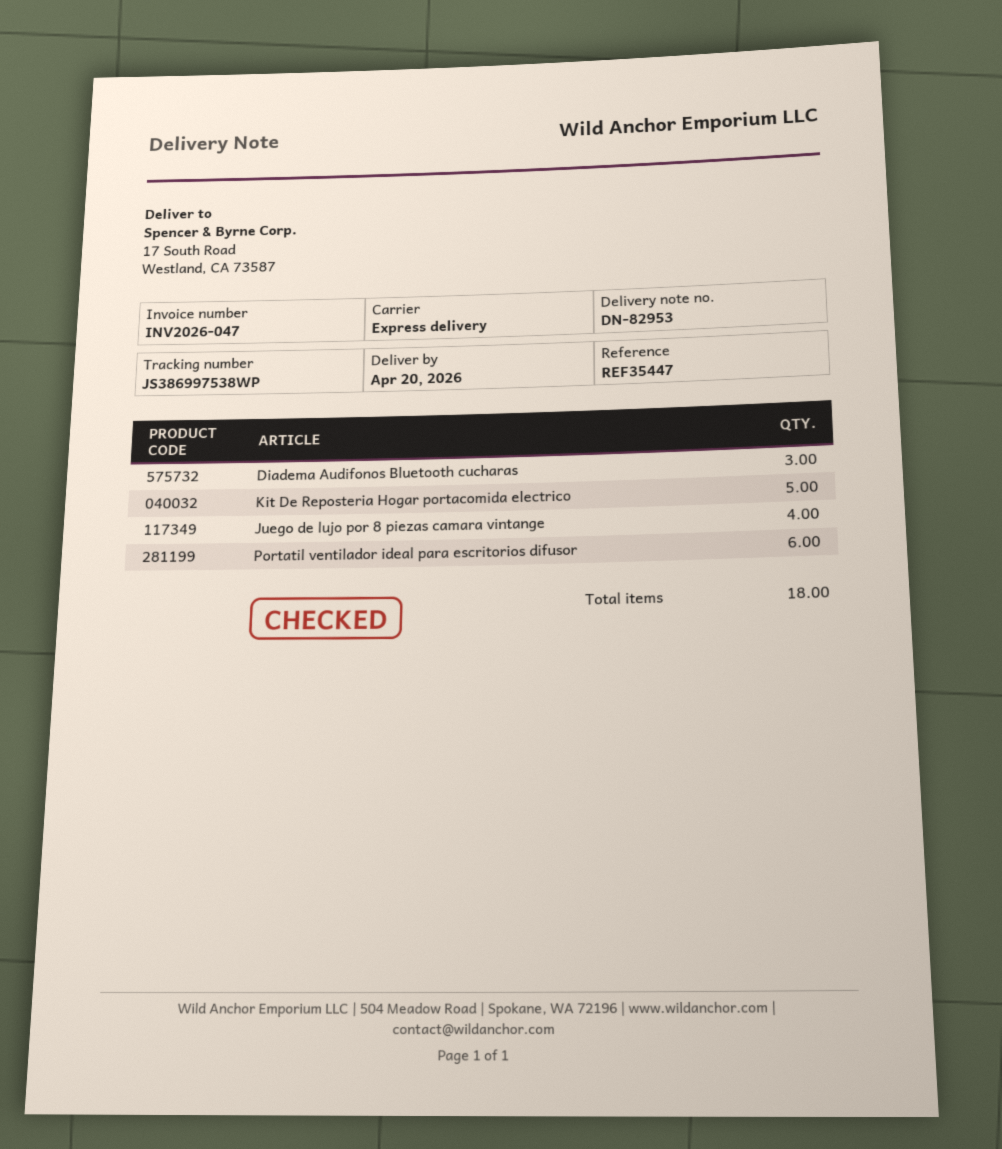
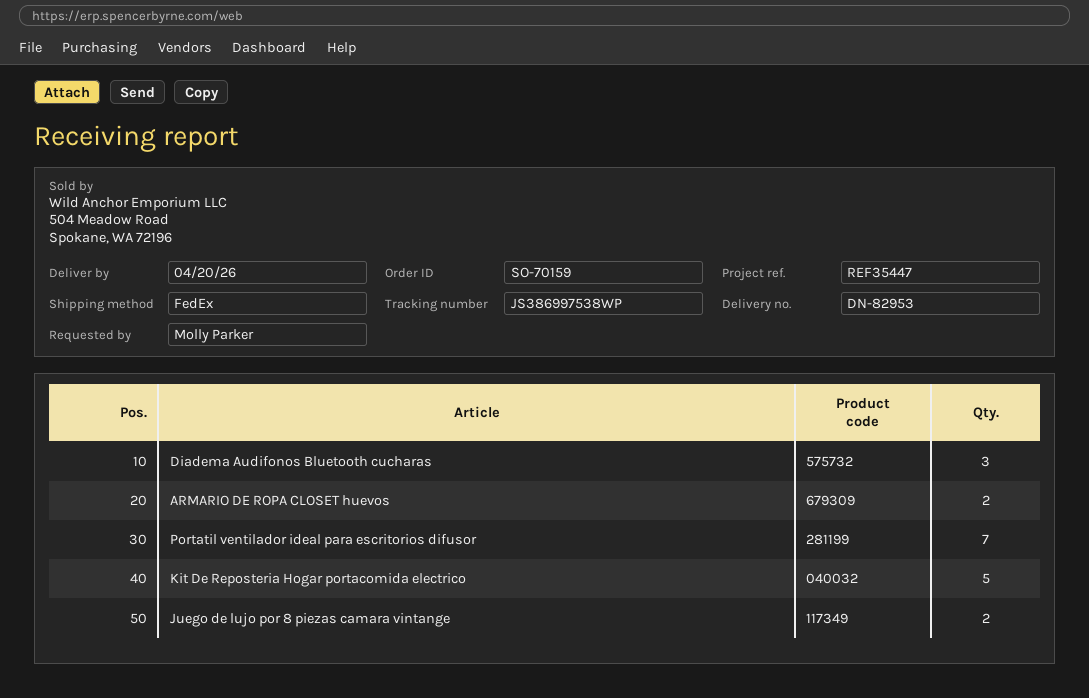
shipping method: express -> FedEx
Juego de lujo por 8 piezas camara vintange: 4 -> 2
Portatil ventilador ideal para escritorios difusor: 6 -> 7
ARMARIO DE ROPA CLOSET huevos: none -> 2

